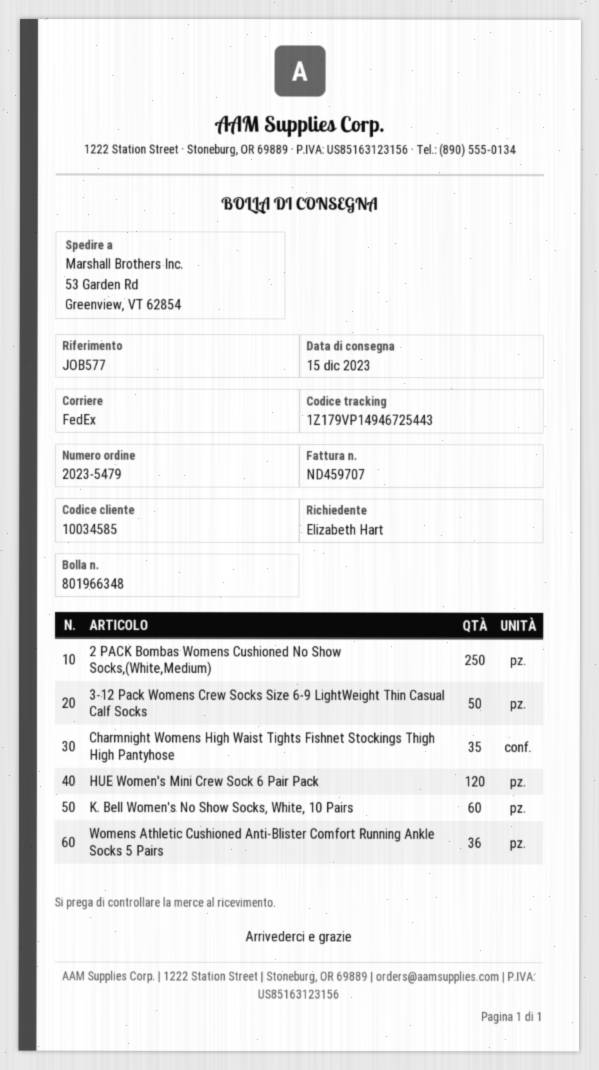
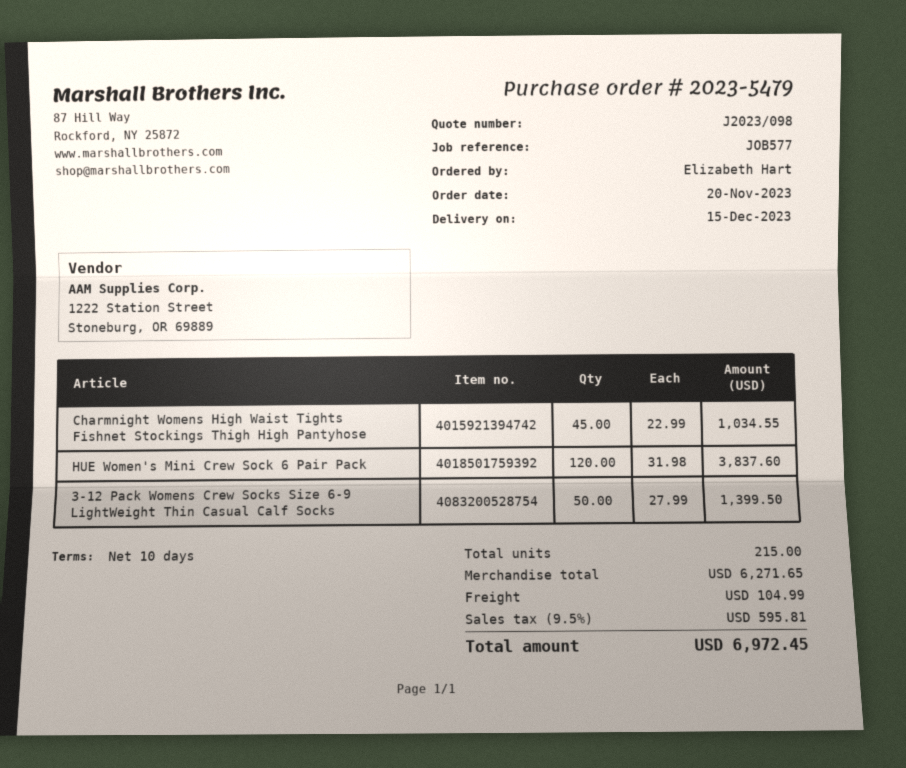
2 PACK Bombas Womens Cushioned No Show Socks,(White,Medium): 250 -> none
Charmnight Womens High Waist Tights Fishnet Stockings Thigh High Pantyhose: 35 -> 45
K. Bell Women's No Show Socks, White, 10 Pairs: 60 -> none
Womens Athletic Cushioned Anti-Blister Comfort Running Ankle Socks 5 Pairs: 36 -> none

